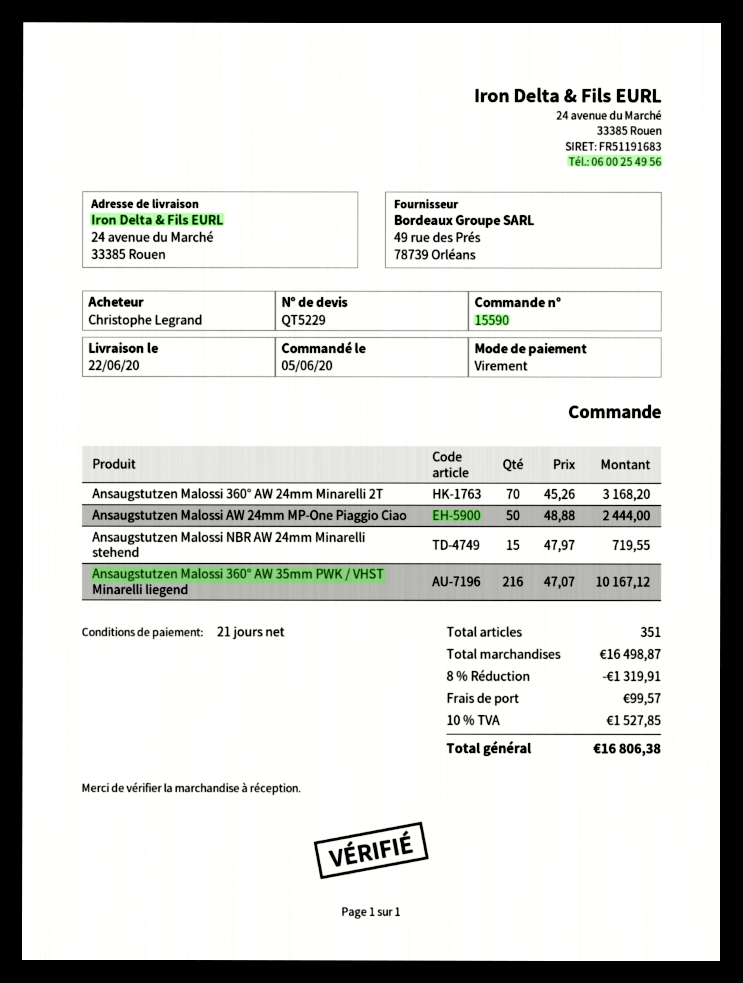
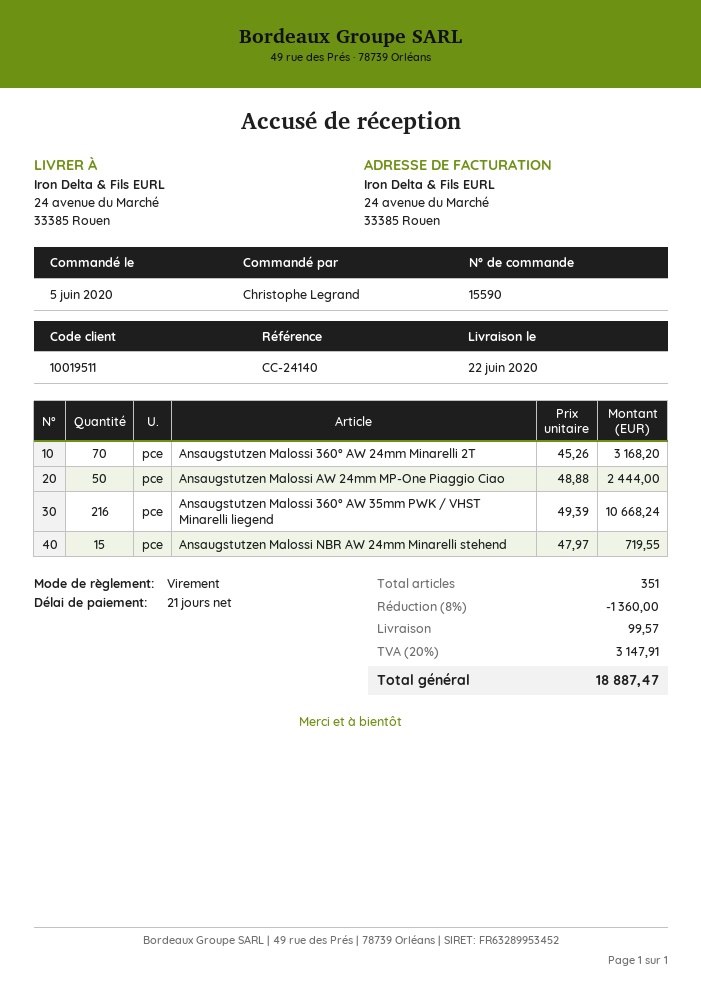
Ansaugstutzen Malossi 360° AW 35mm PWK / VHST Minarelli liegend: 216 x 47.07 = 10167.12 -> 216 x 49.39 = 10668.24
discount: 8% = 1319.91 -> 8% = 1360.00
tax: 10% = 1527.85 -> 20% = 3147.91
total: 16806.38 -> 18887.47

